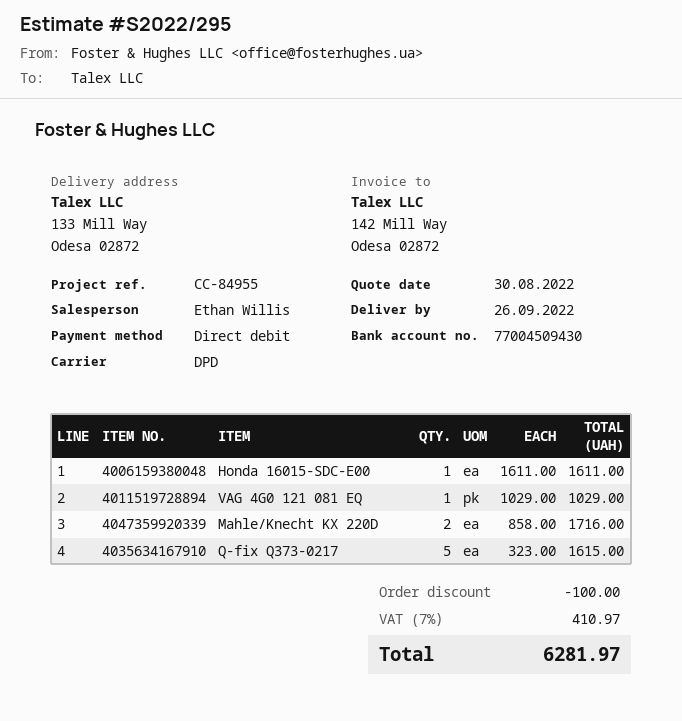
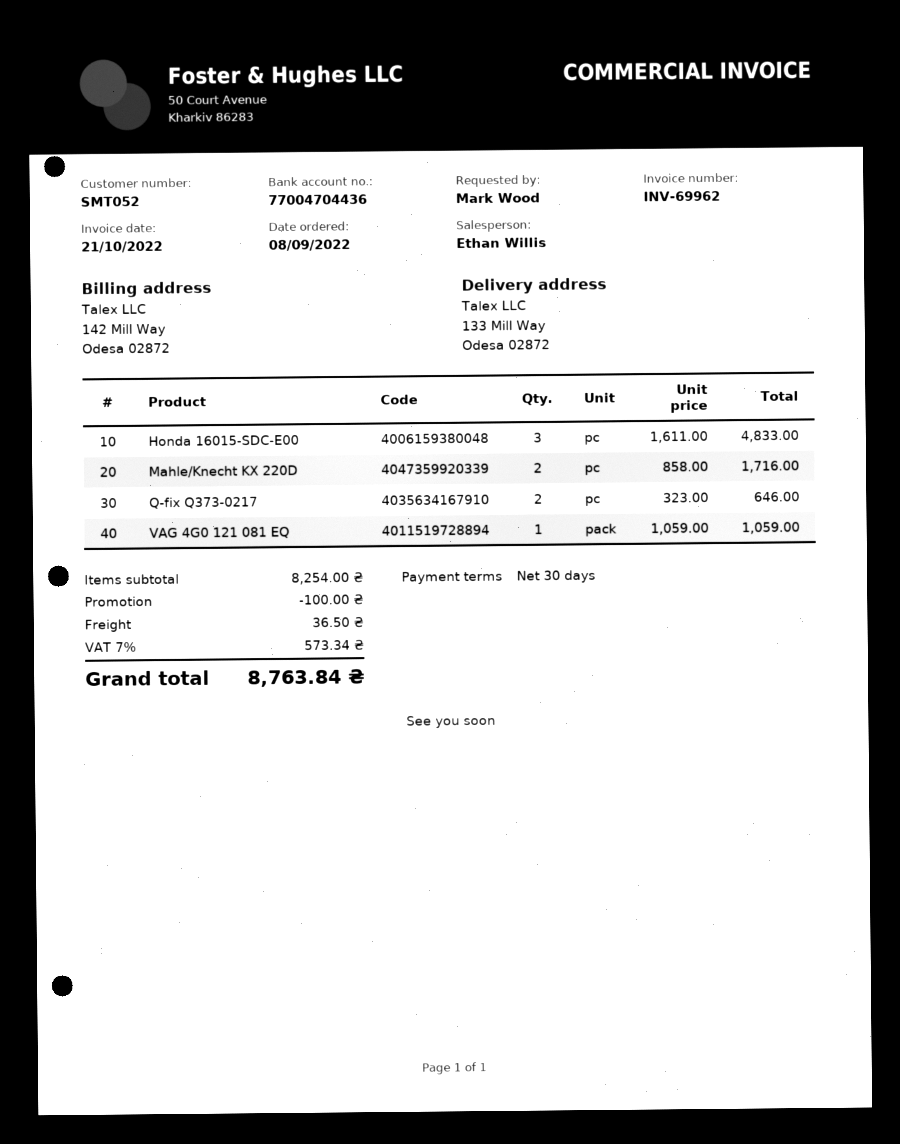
bank account: 77004509430 -> 77004704436
Honda 16015-SDC-E00: 1 x 1611.00 = 1611.00 -> 3 x 1611.00 = 4833.00
VAG 4G0 121 081 EQ: 1 x 1029.00 = 1029.00 -> 1 x 1059.00 = 1059.00
Q-fix Q373-0217: 5 x 323.00 = 1615.00 -> 2 x 323.00 = 646.00
shipping: none -> 36.50
tax: 7% = 410.97 -> 7% = 573.34
total: 6281.97 -> 8763.84

